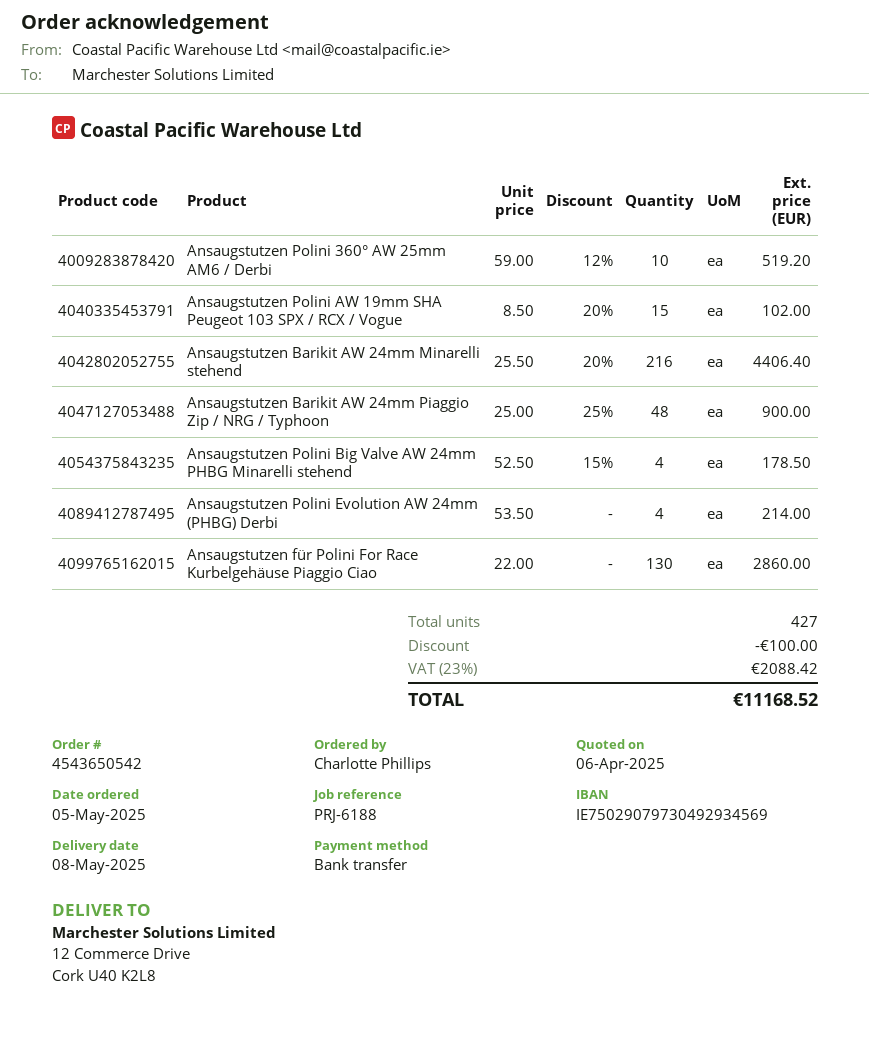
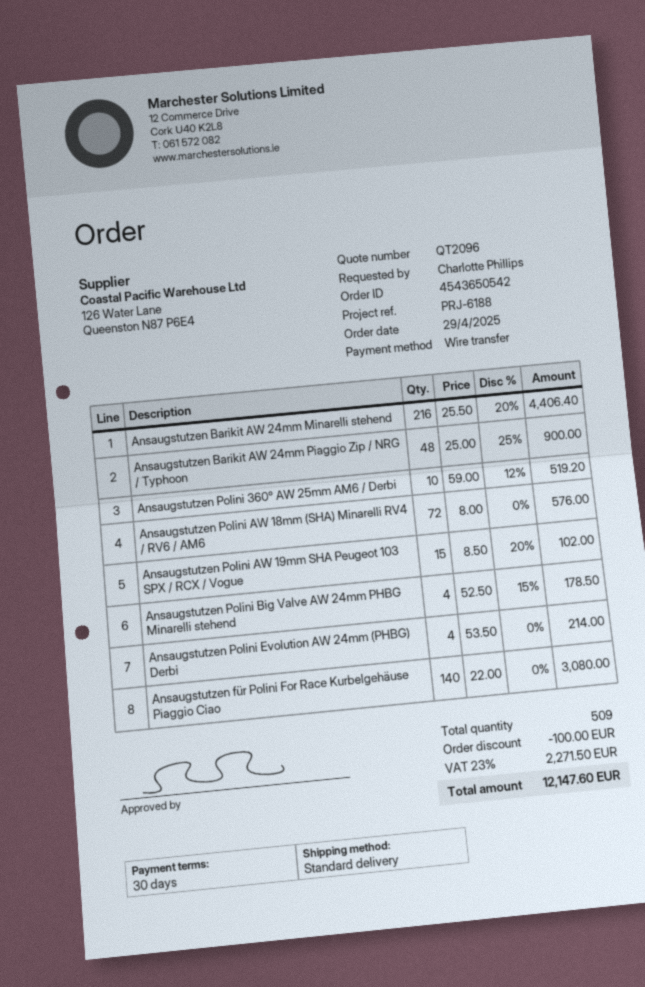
order date: 2025-05-05 -> 2025-04-29
Ansaugstutzen für Polini For Race Kurbelgehäuse Piaggio Ciao: 130 x 22.00 = 2860.00 -> 140 x 22.00 = 3080.00
Ansaugstutzen Polini AW 18mm (SHA) Minarelli RV4 / RV6 / AM6: none -> 72 x 8.00 = 576.00
total quantity: 427 -> 509
tax: 23% = 2088.42 -> 23% = 2271.50
total: 11168.52 -> 12147.60

